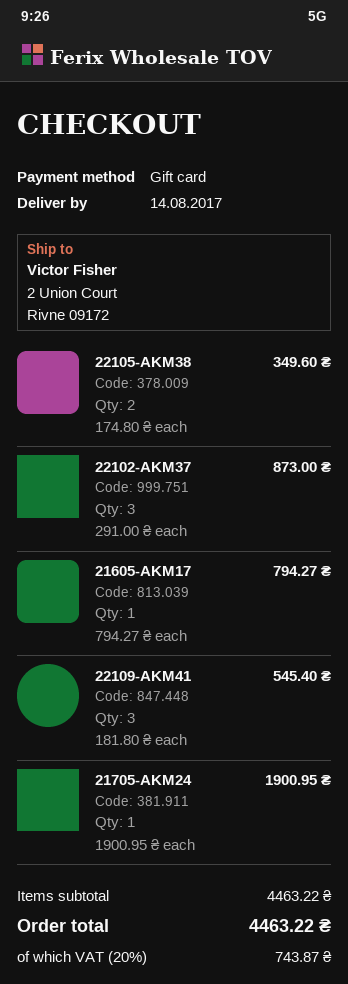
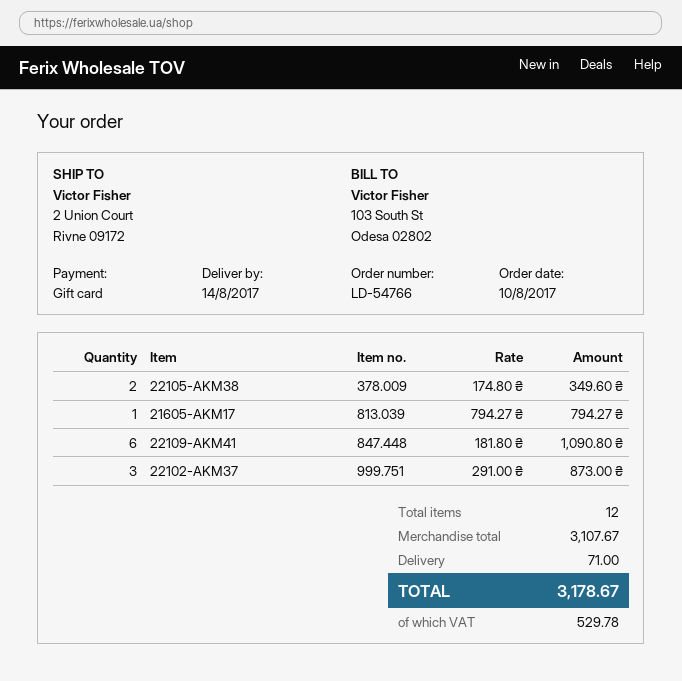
22109-AKМ41: 3 x 181.80 = 545.40 -> 6 x 181.80 = 1090.80
21705-AKМ24: 1 x 1900.95 = 1900.95 -> none
subtotal: 4463.22 -> 3107.67
shipping: none -> 71.00
tax: 743.87 -> 529.78
total: 4463.22 -> 3178.67

